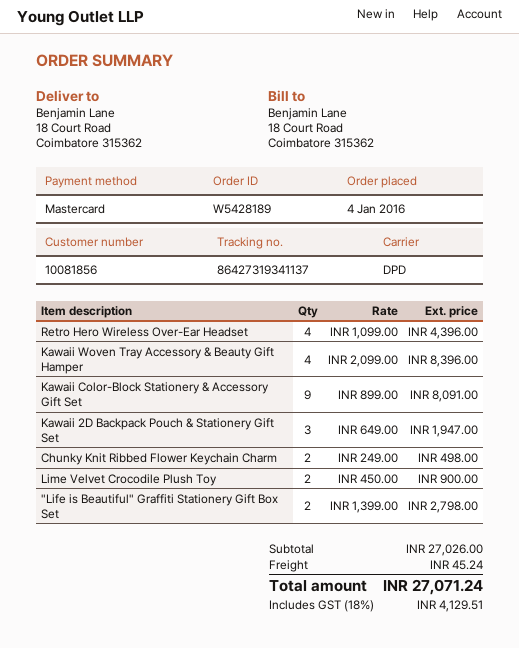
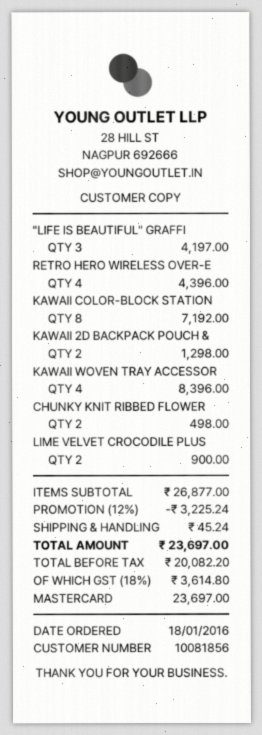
order date: 2016-01-04 -> 2016-01-18
Kawaii Color-Block Stationery & Accessory Gift Set: 9 for 8091.00 -> 8 for 7192.00
Kawaii 2D Backpack Pouch & Stationery Gift Set: 3 for 1947.00 -> 2 for 1298.00
"Life is Beautiful" Graffiti Stationery Gift Box Set: 2 for 2798.00 -> 3 for 4197.00
subtotal: 27026.00 -> 26877.00
discount: none -> 12% = 3225.24
tax: 18% = 4129.51 -> 18% = 3614.80
total: 27071.24 -> 23697.00

